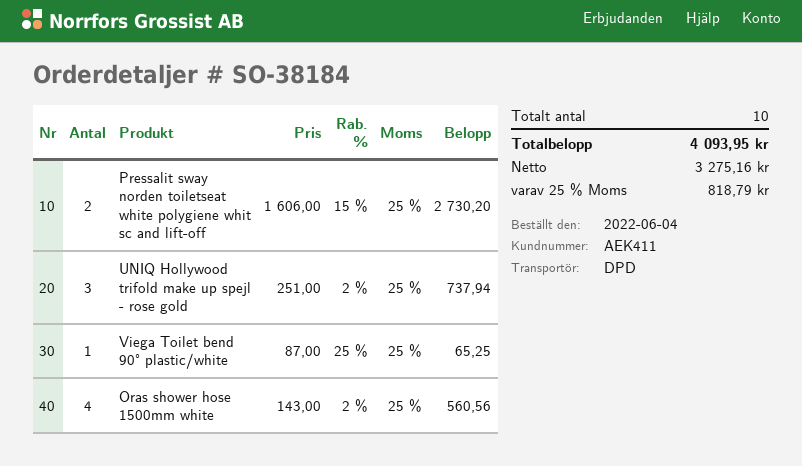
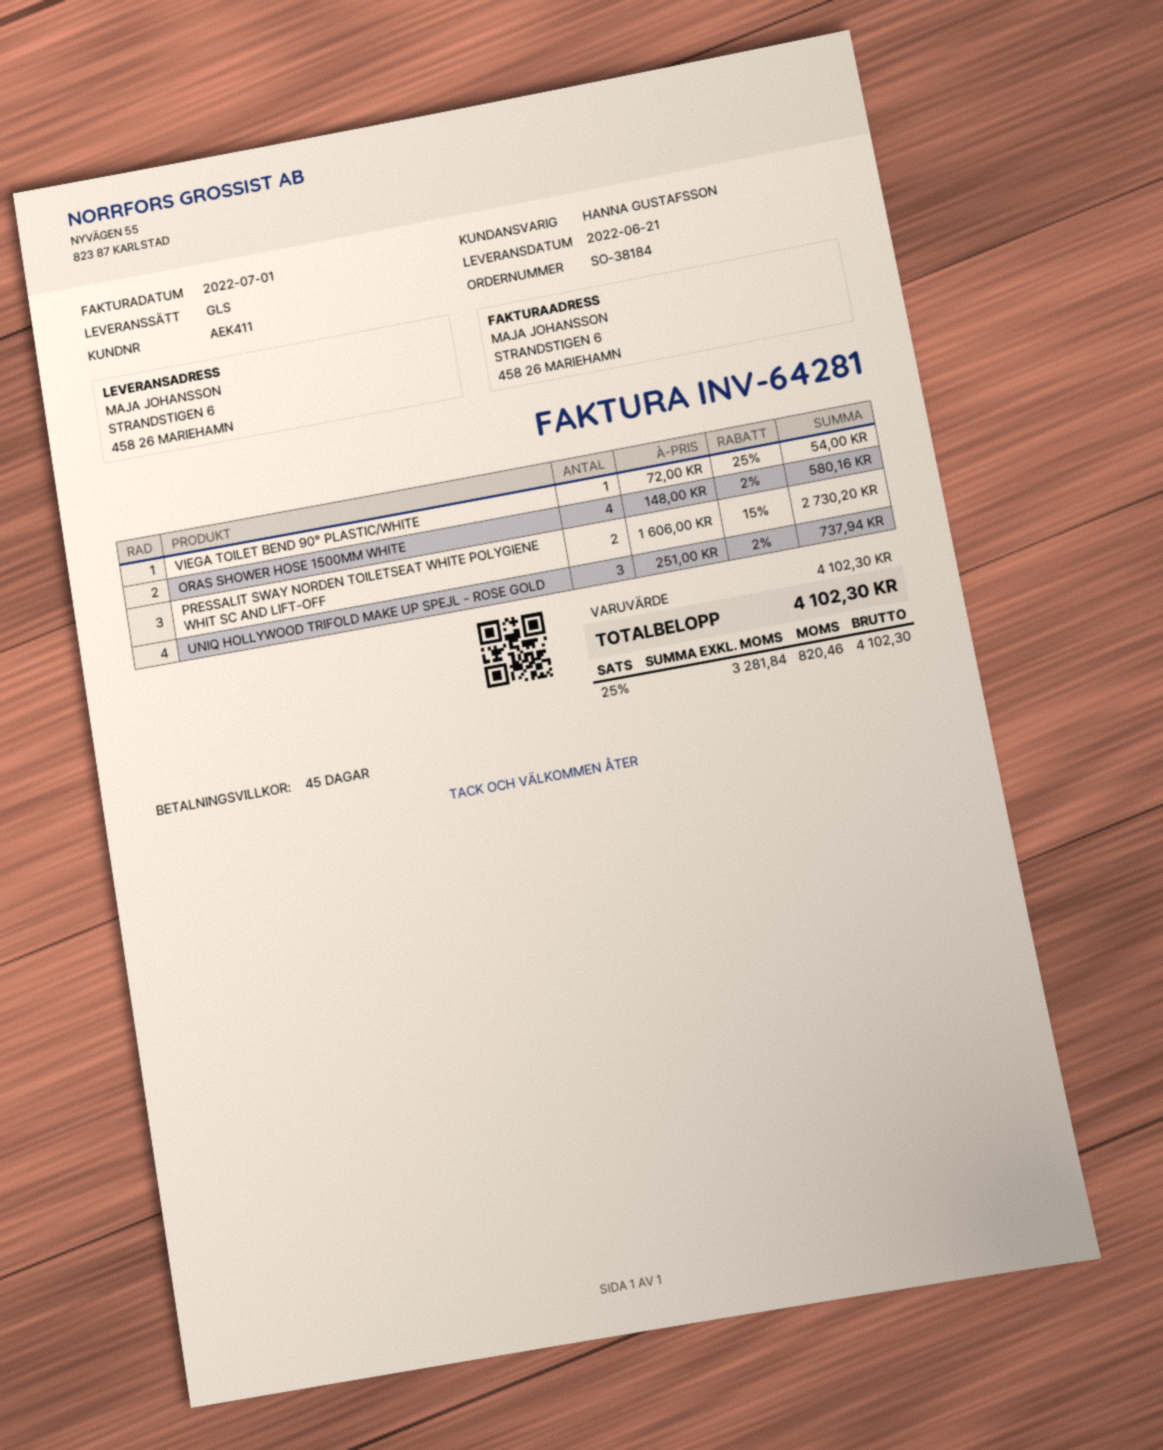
shipping method: DPD -> GLS
Viega Toilet bend 90° plastic/white: 1 x 87.00 - 25% = 65.25 -> 1 x 72.00 - 25% = 54.00
Oras shower hose 1500mm white: 4 x 143.00 - 2% = 560.56 -> 4 x 148.00 - 2% = 580.16
net: 3275.16 -> 3281.84
tax: 25% = 818.79 -> 25% = 820.46
total: 4093.95 -> 4102.30

